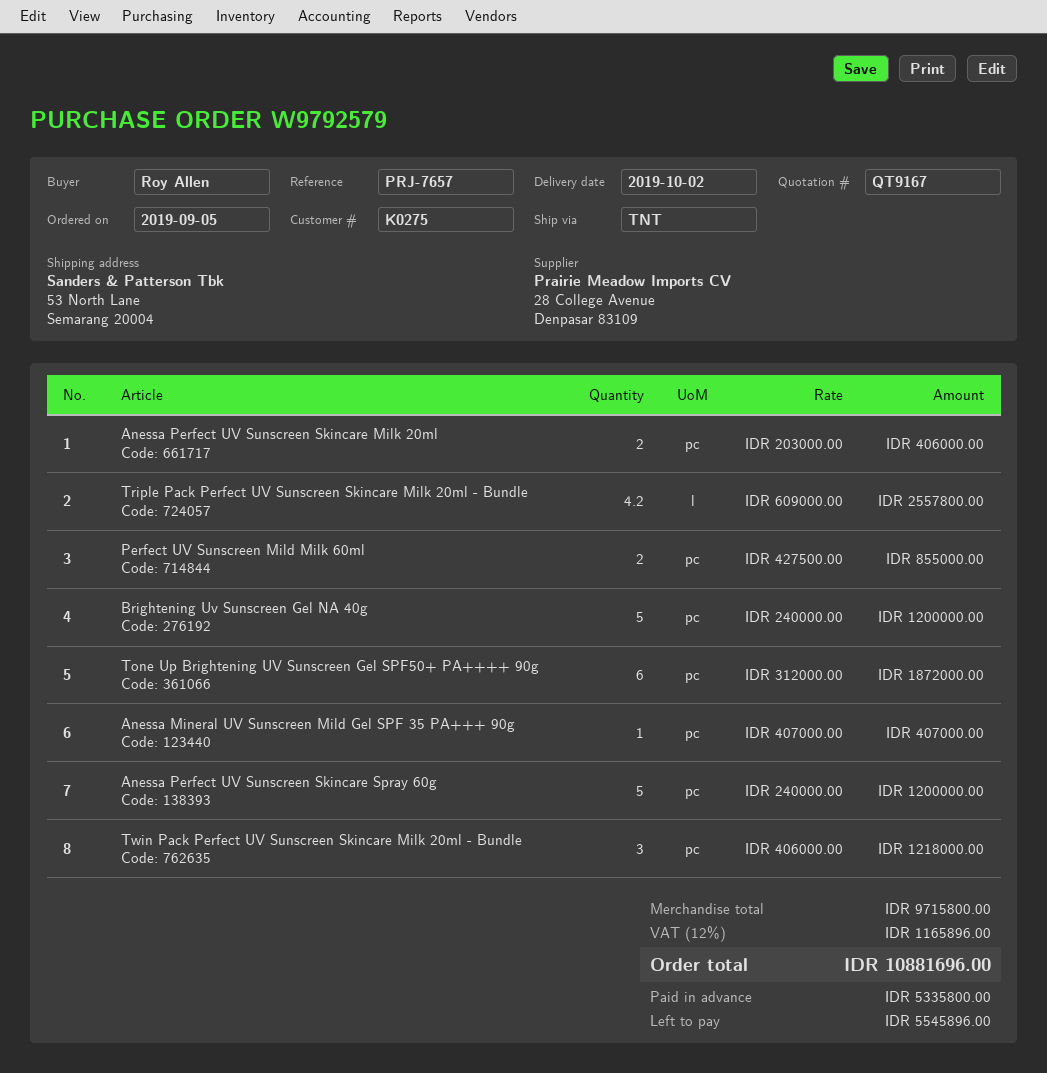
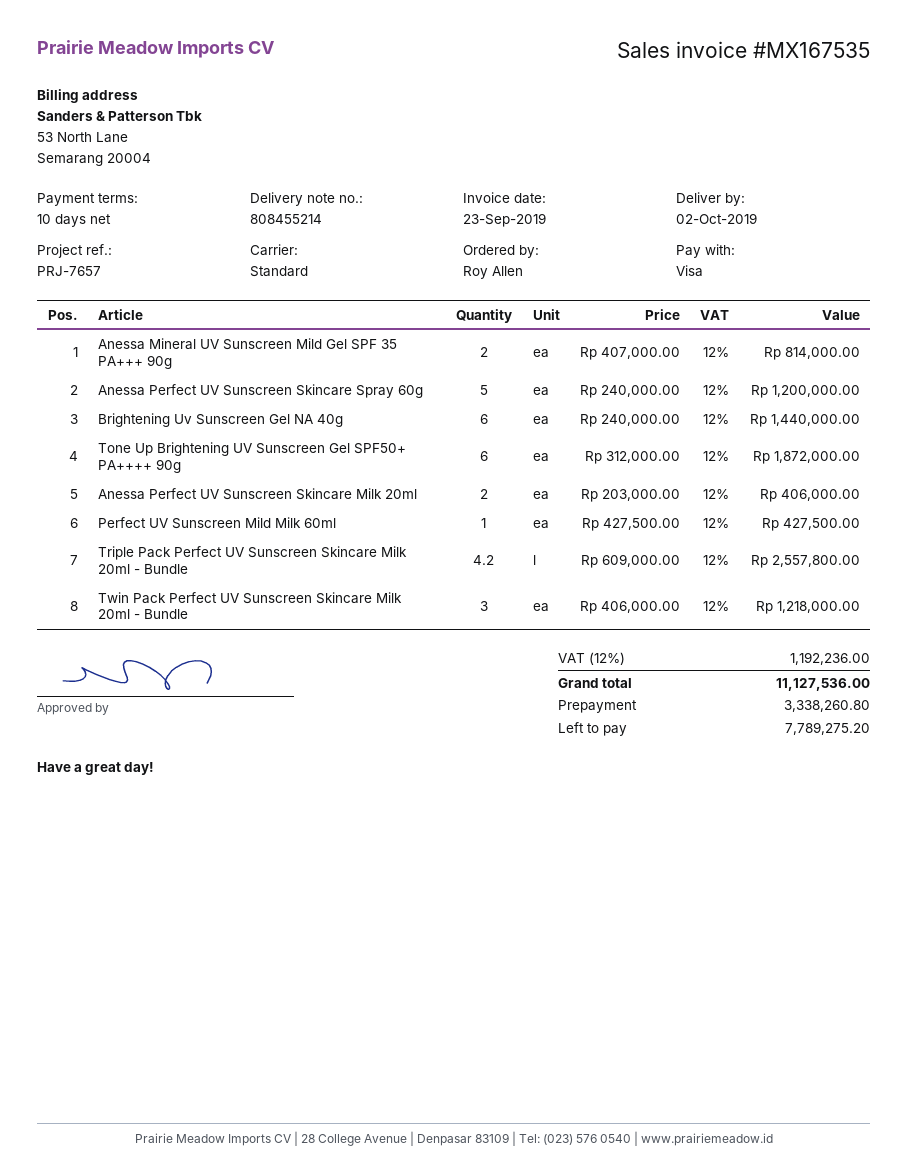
shipping method: TNT -> standard
Perfect UV Sunscreen Mild Milk 60ml: 2 x 427500.00 = 855000.00 -> 1 x 427500.00 = 427500.00
Brightening Uv Sunscreen Gel NA 40g: 5 x 240000.00 = 1200000.00 -> 6 x 240000.00 = 1440000.00
Anessa Mineral UV Sunscreen Mild Gel SPF 35 PA+++ 90g: 1 x 407000.00 = 407000.00 -> 2 x 407000.00 = 814000.00
tax: 12% = 1165896.00 -> 12% = 1192236.00
total: 10881696.00 -> 11127536.00
deposit: 5335800.00 -> 3338260.80
balance: 5545896.00 -> 7789275.20

